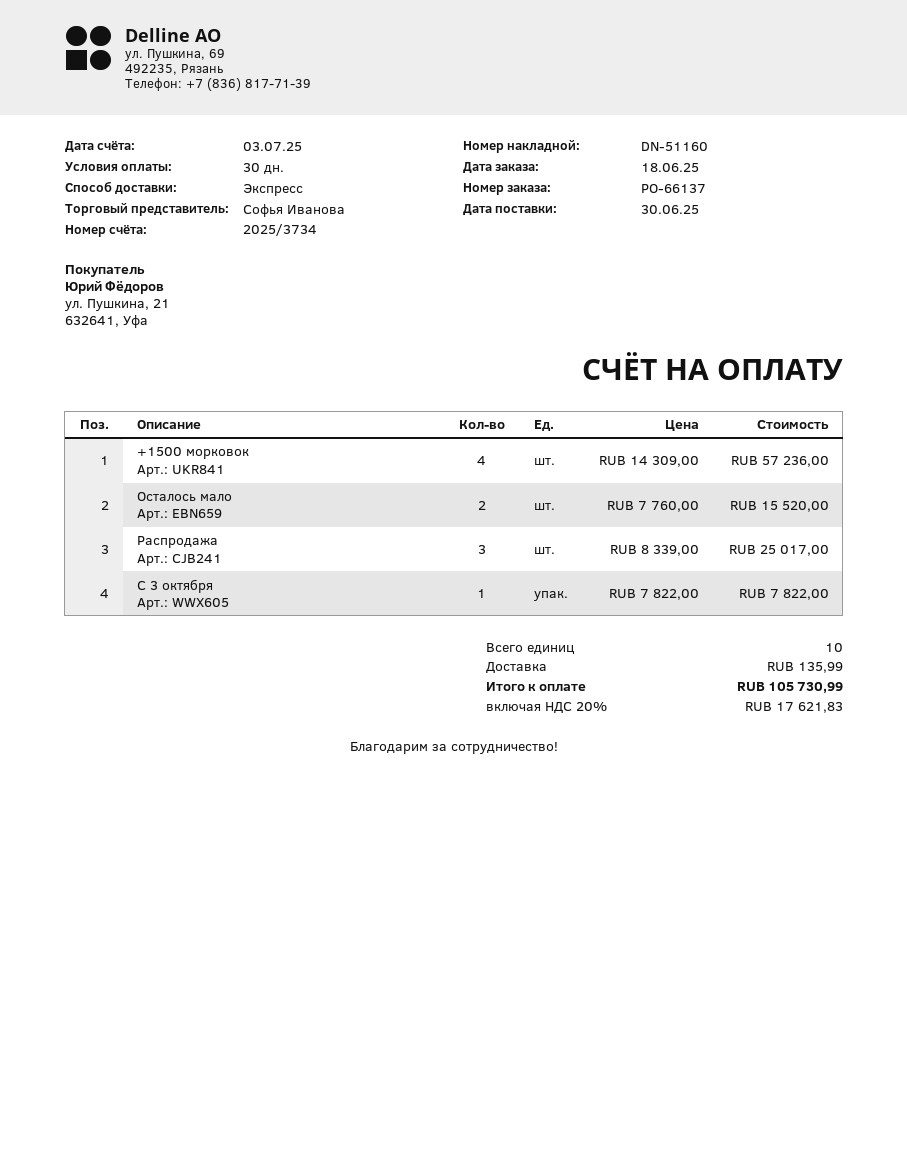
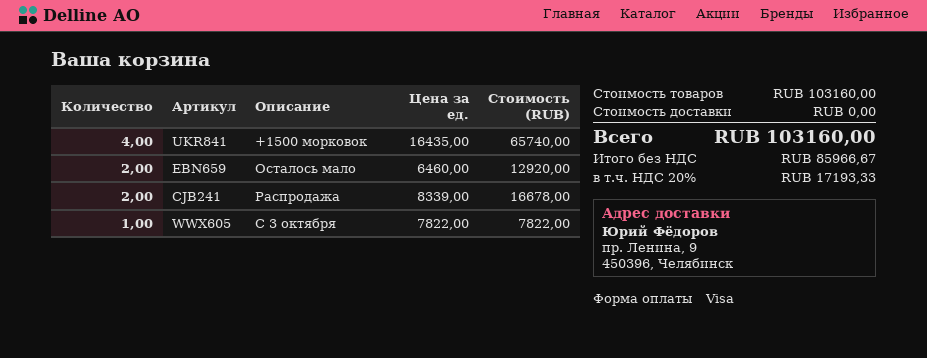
+1500 морковок: 4 x 14309.00 = 57236.00 -> 4 x 16435.00 = 65740.00
Осталось мало: 2 x 7760.00 = 15520.00 -> 2 x 6460.00 = 12920.00
Распродажа: 3 x 8339.00 = 25017.00 -> 2 x 8339.00 = 16678.00
shipping: 135.99 -> 0.00
tax: 20% = 17621.83 -> 20% = 17193.33
total: 105730.99 -> 103160.00

